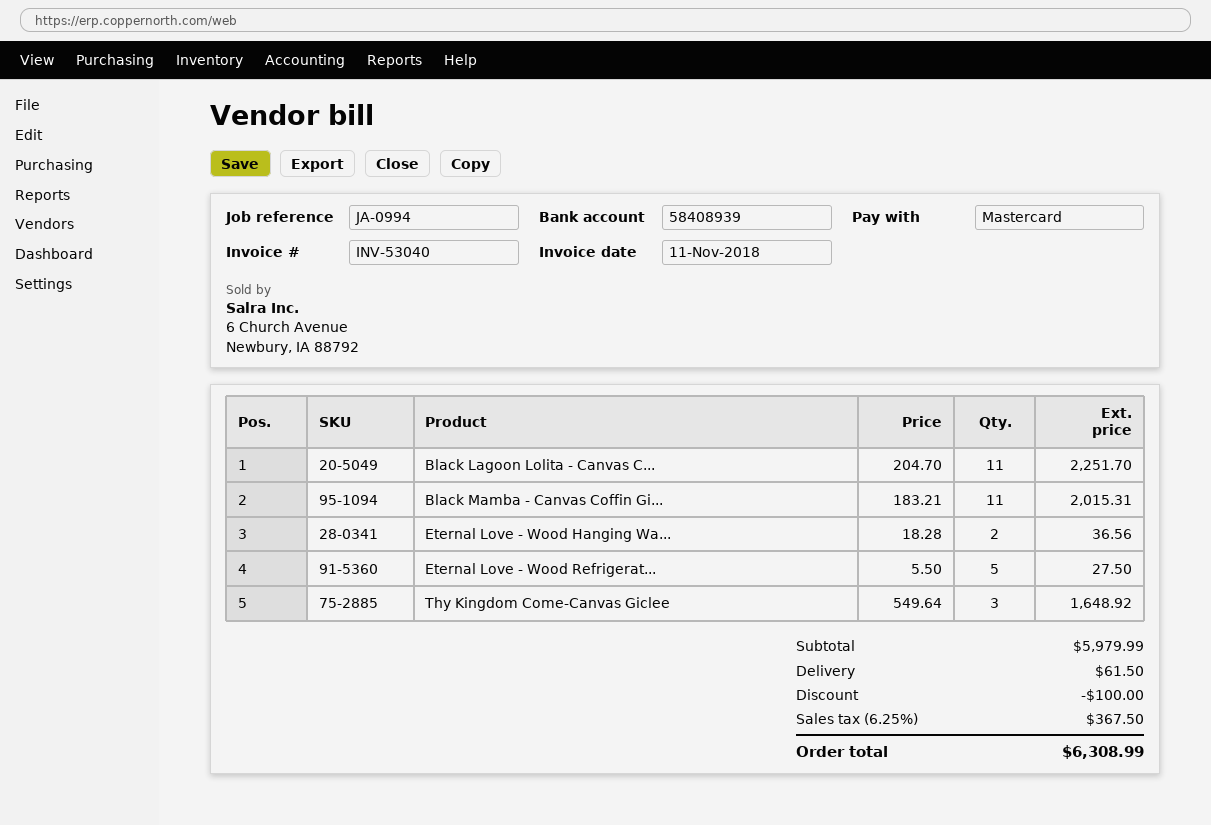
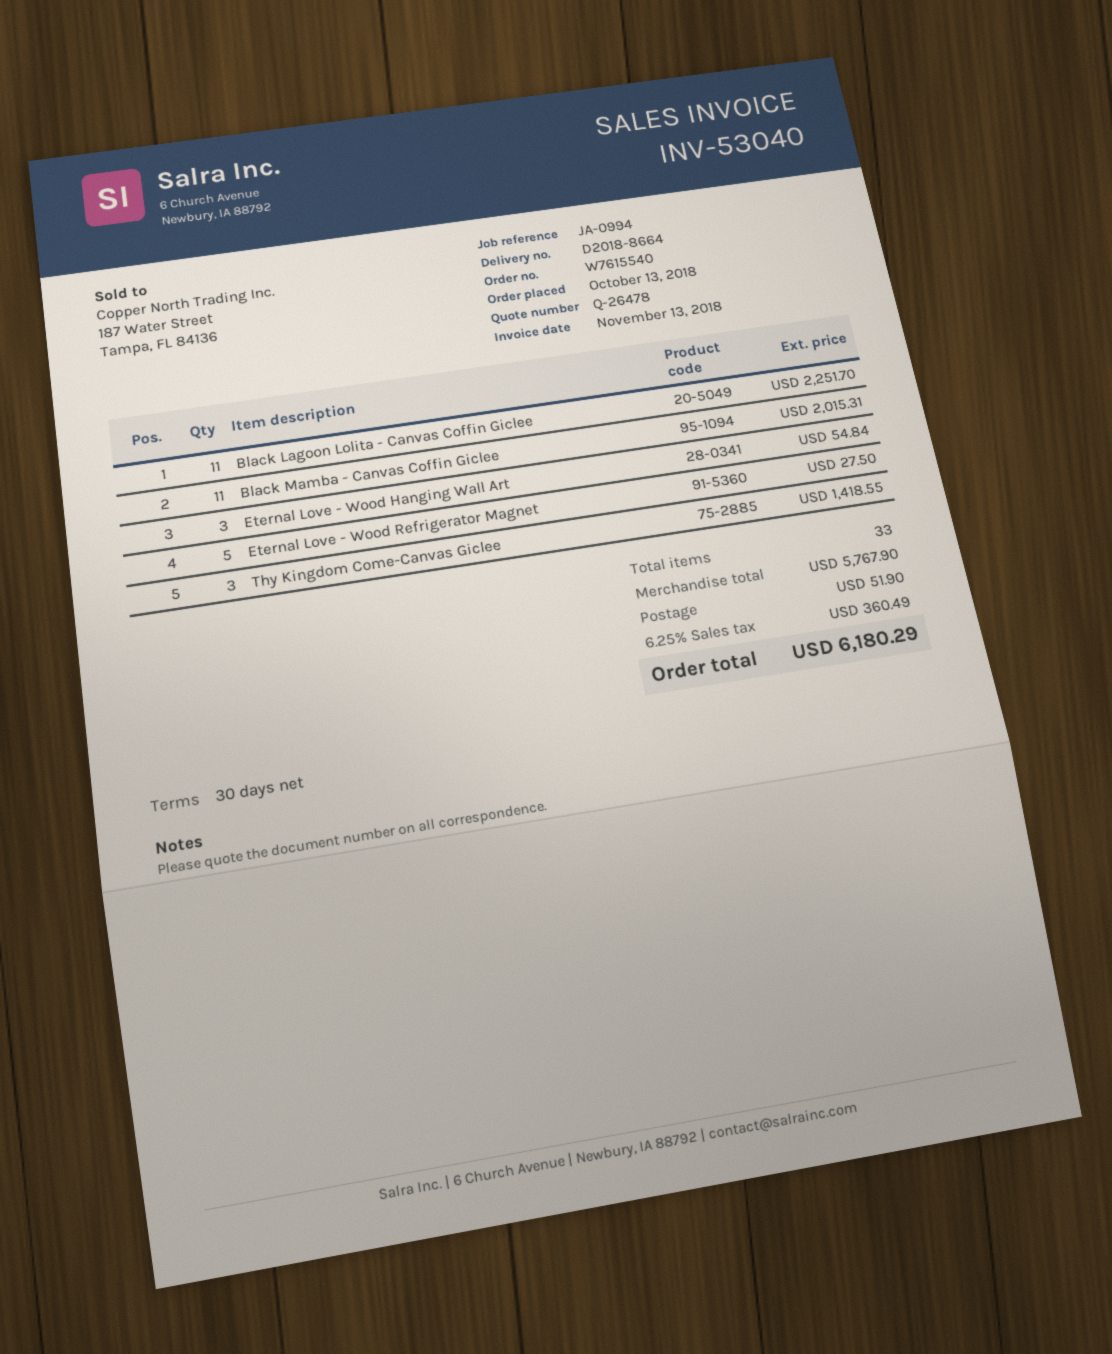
invoice date: 2018-11-11 -> 2018-11-13
Eternal Love - Wood Hanging Wa...: 2 for 36.56 -> 3 for 54.84
Thy Kingdom Come-Canvas Giclee: 3 for 1648.92 -> 3 for 1418.55
subtotal: 5979.99 -> 5767.90
discount: 100.00 -> none
shipping: 61.50 -> 51.90
tax: 6.25% = 367.50 -> 6.25% = 360.49
total: 6308.99 -> 6180.29

